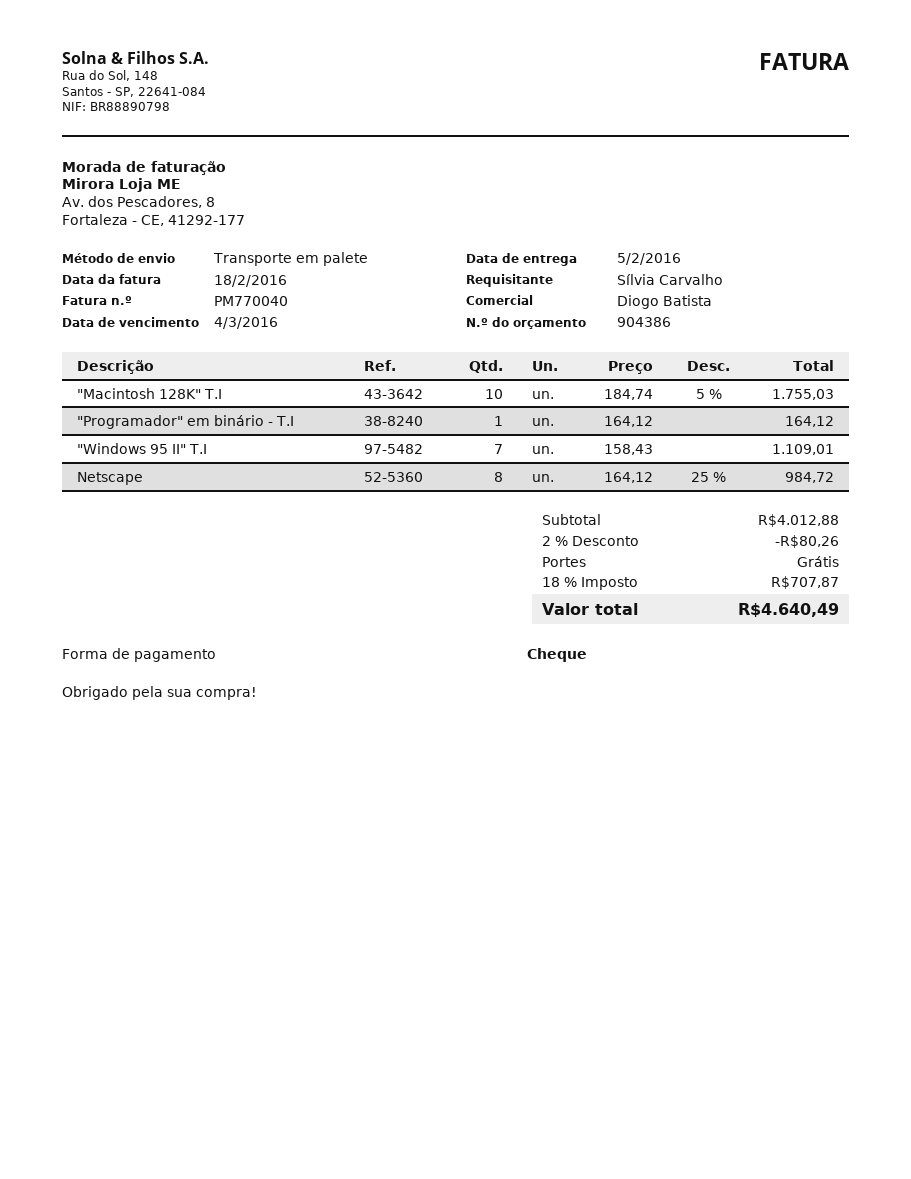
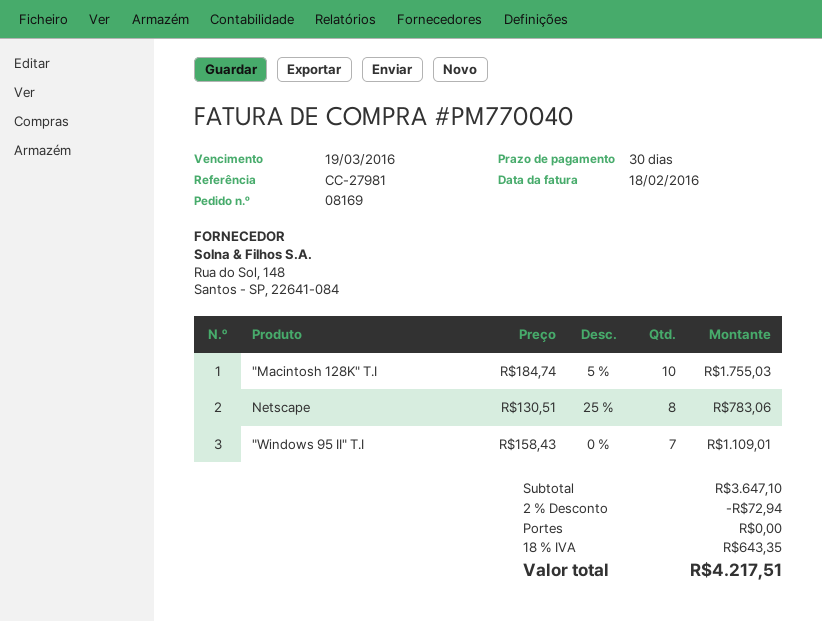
due date: 2016-03-04 -> 2016-03-19
"Programador" em binário - T.I: 1 x 164.12 = 164.12 -> none
Netscape: 8 x 164.12 - 25% = 984.72 -> 8 x 130.51 - 25% = 783.06
subtotal: 4012.88 -> 3647.10
discount: 2% = 80.26 -> 2% = 72.94
tax: 18% = 707.87 -> 18% = 643.35
total: 4640.49 -> 4217.51

